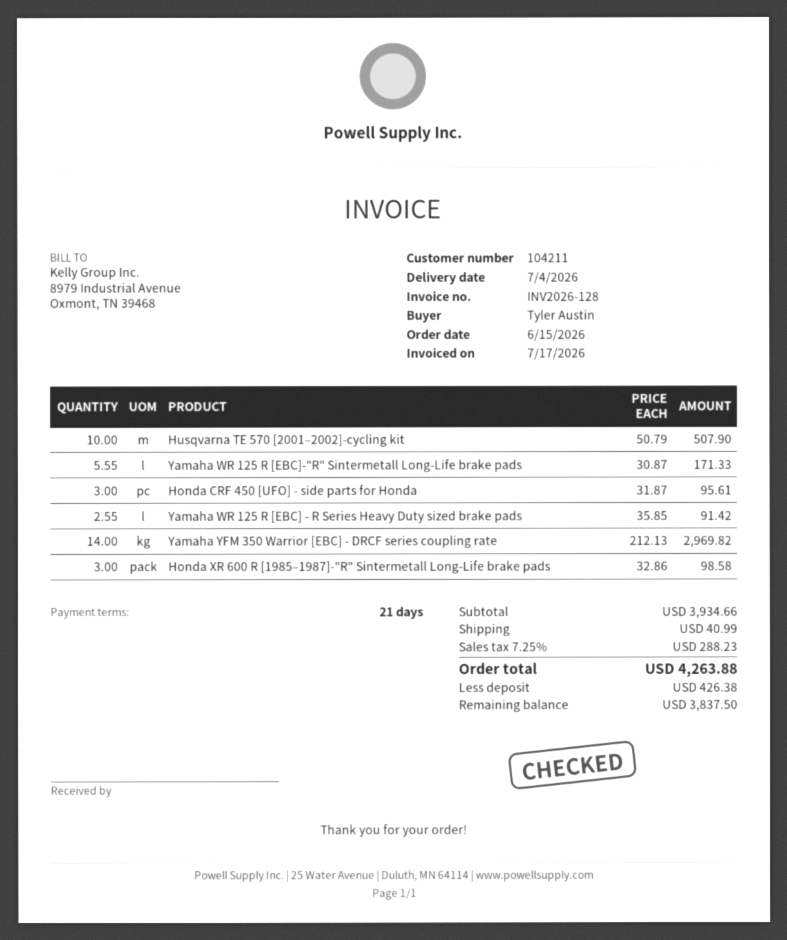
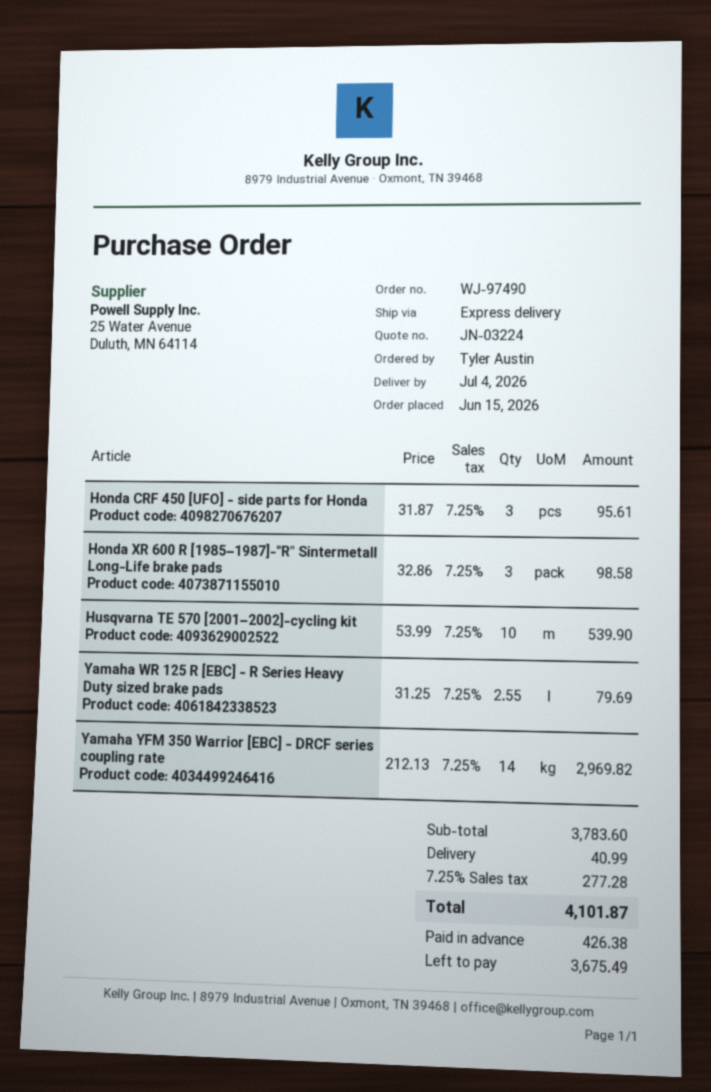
Husqvarna TE 570 [2001–2002]-cycling kit: 10 x 50.79 = 507.90 -> 10 x 53.99 = 539.90
Yamaha WR 125 R [EBC]-"R" Sintermetall Long-Life brake pads: 5.55 x 30.87 = 171.33 -> none
Yamaha WR 125 R [EBC] - R Series Heavy Duty sized brake pads: 2.55 x 35.85 = 91.42 -> 2.55 x 31.25 = 79.69
subtotal: 3934.66 -> 3783.60
tax: 7.25% = 288.23 -> 7.25% = 277.28
total: 4263.88 -> 4101.87
balance: 3837.50 -> 3675.49

